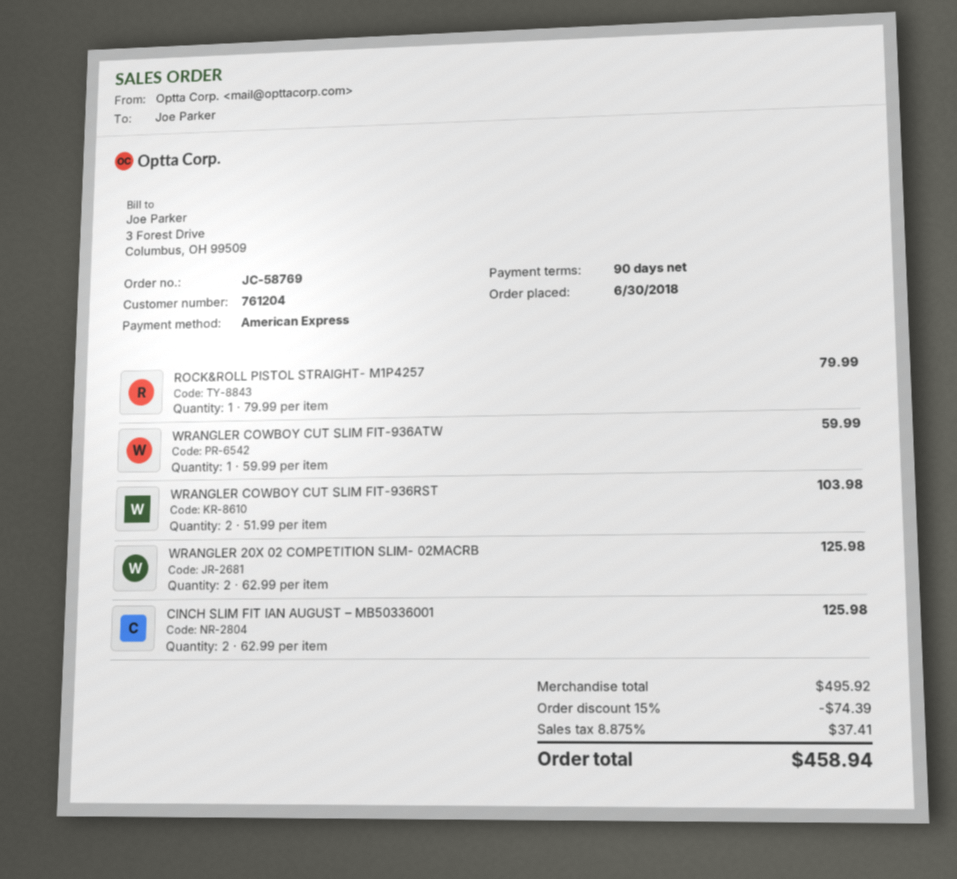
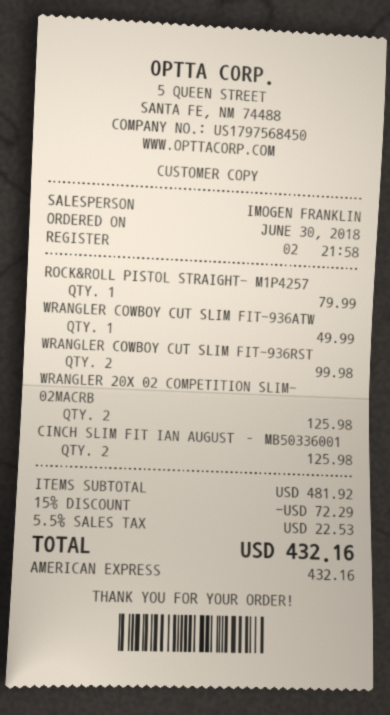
WRANGLER COWBOY CUT SLIM FIT-936ATW: 1 for 59.99 -> 1 for 49.99
WRANGLER COWBOY CUT SLIM FIT-936RST: 2 for 103.98 -> 2 for 99.98
subtotal: 495.92 -> 481.92
discount: 15% = 74.39 -> 15% = 72.29
tax: 8.875% = 37.41 -> 5.5% = 22.53
total: 458.94 -> 432.16

